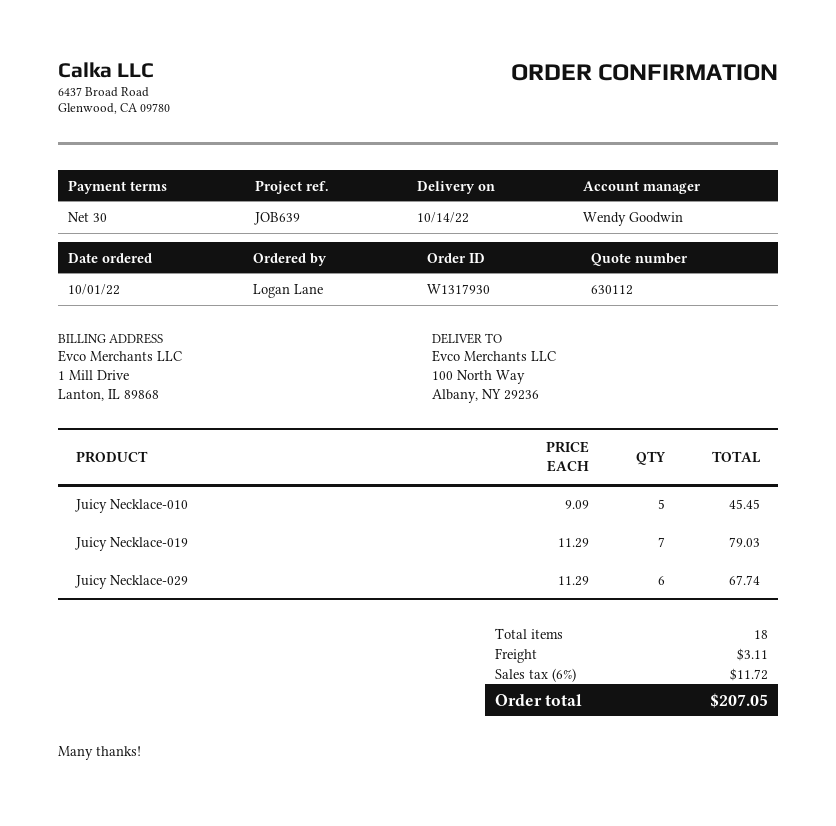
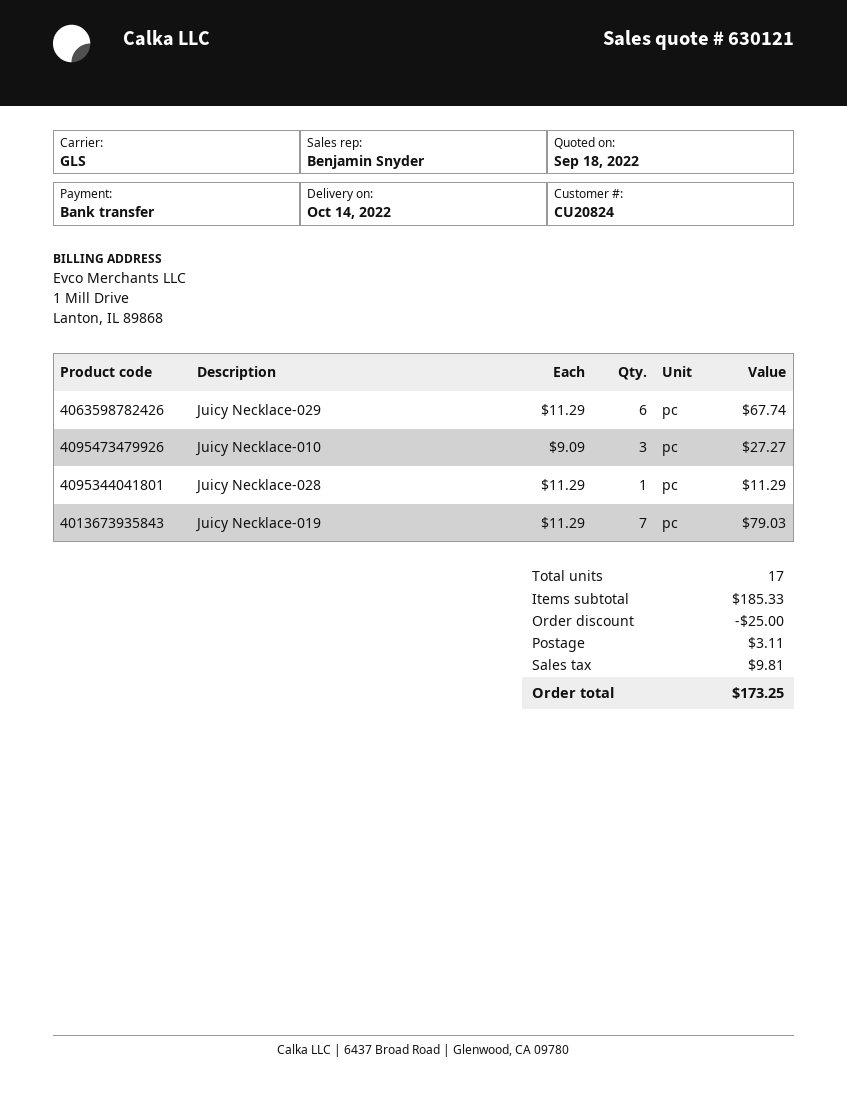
quote number: 630112 -> 630121
sales rep: Wendy Goodwin -> Benjamin Snyder
Juicy Necklace-010: 5 x 9.09 = 45.45 -> 3 x 9.09 = 27.27
Juicy Necklace-028: none -> 1 x 11.29 = 11.29
total quantity: 18 -> 17
discount: none -> 25.00
tax: 11.72 -> 9.81
total: 207.05 -> 173.25

